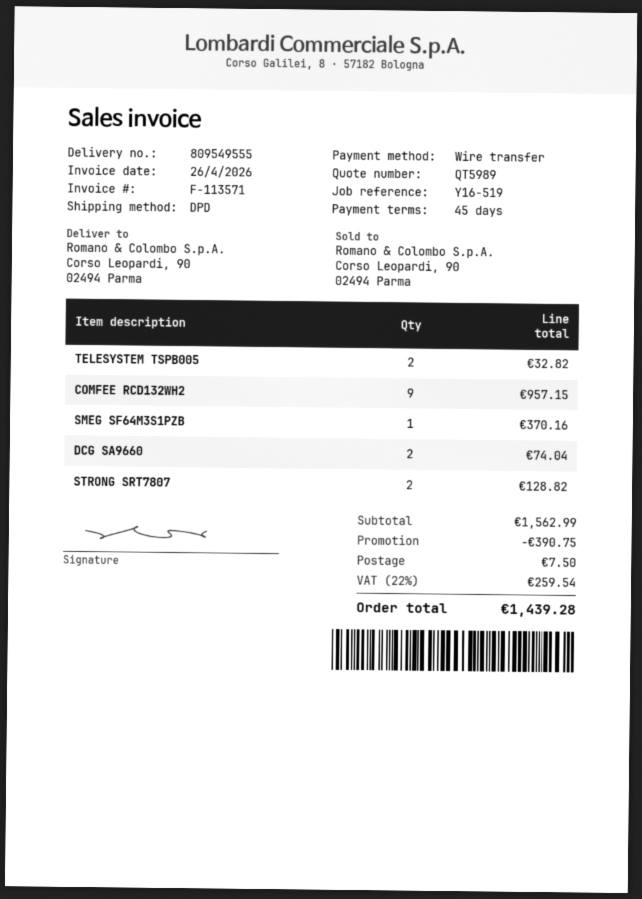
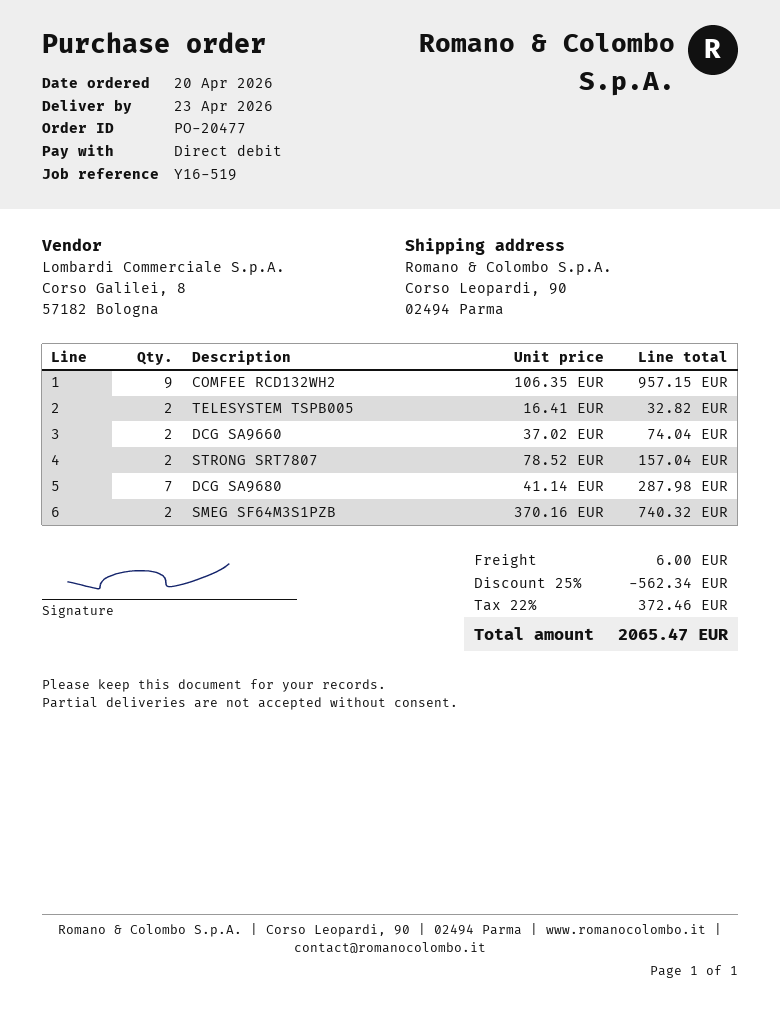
payment method: bank transfer -> direct debit
SMEG SF64M3S1PZB: 1 for 370.16 -> 2 for 740.32
STRONG SRT7807: 2 for 128.82 -> 2 for 157.04
DCG SA9680: none -> 7 for 287.98
discount: 390.75 -> 562.34
shipping: 7.50 -> 6.00
tax: 22% = 259.54 -> 22% = 372.46
total: 1439.28 -> 2065.47

